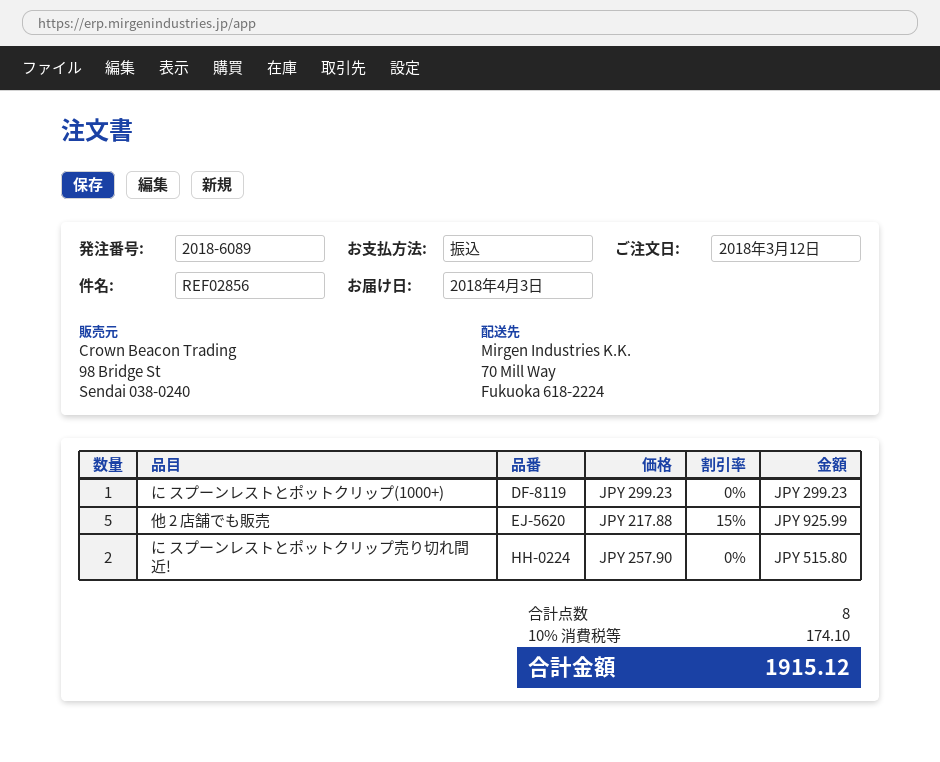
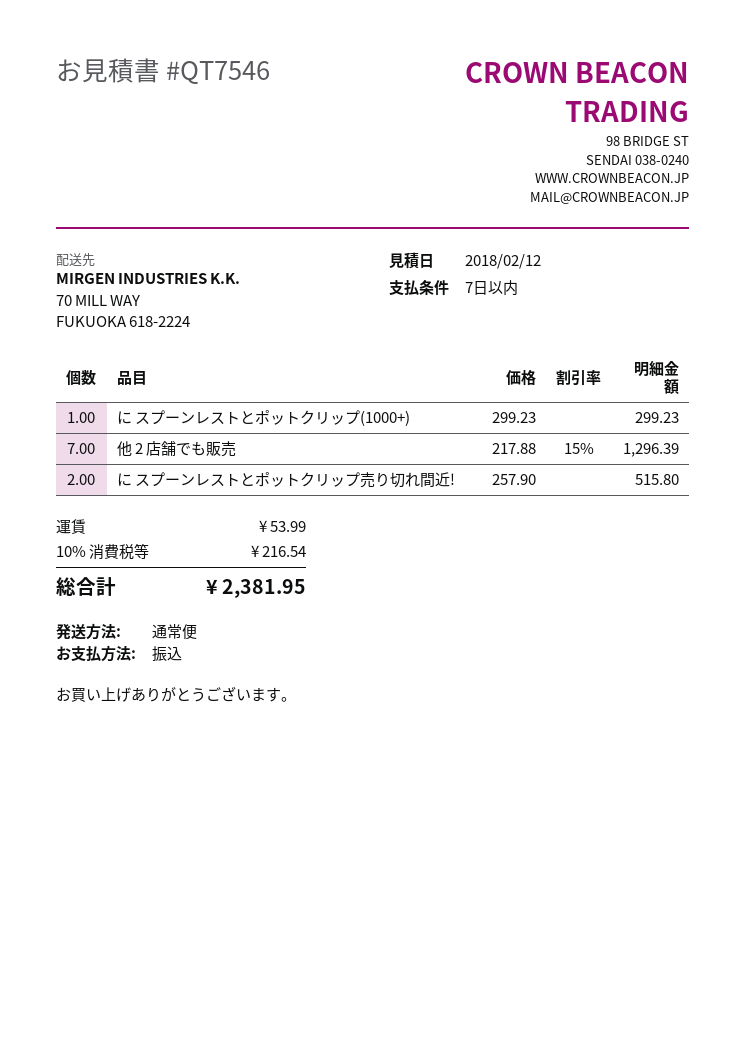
他 2 店舗でも販売: 5 x 217.88 - 15% = 925.99 -> 7 x 217.88 - 15% = 1296.39
shipping: none -> 53.99
tax: 10% = 174.10 -> 10% = 216.54
total: 1915.12 -> 2381.95

